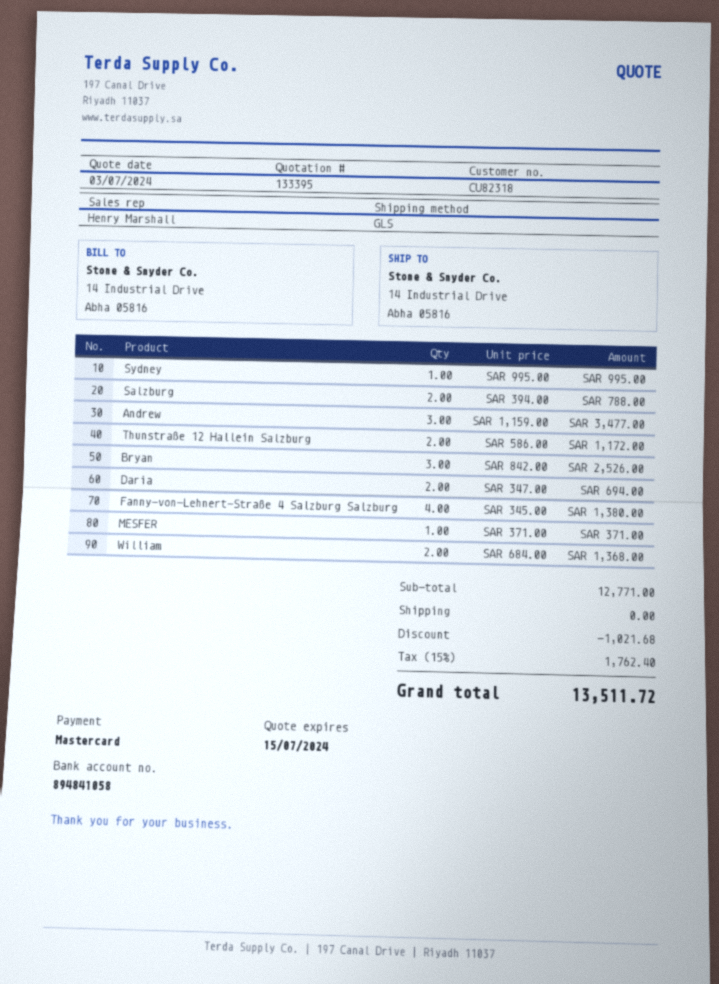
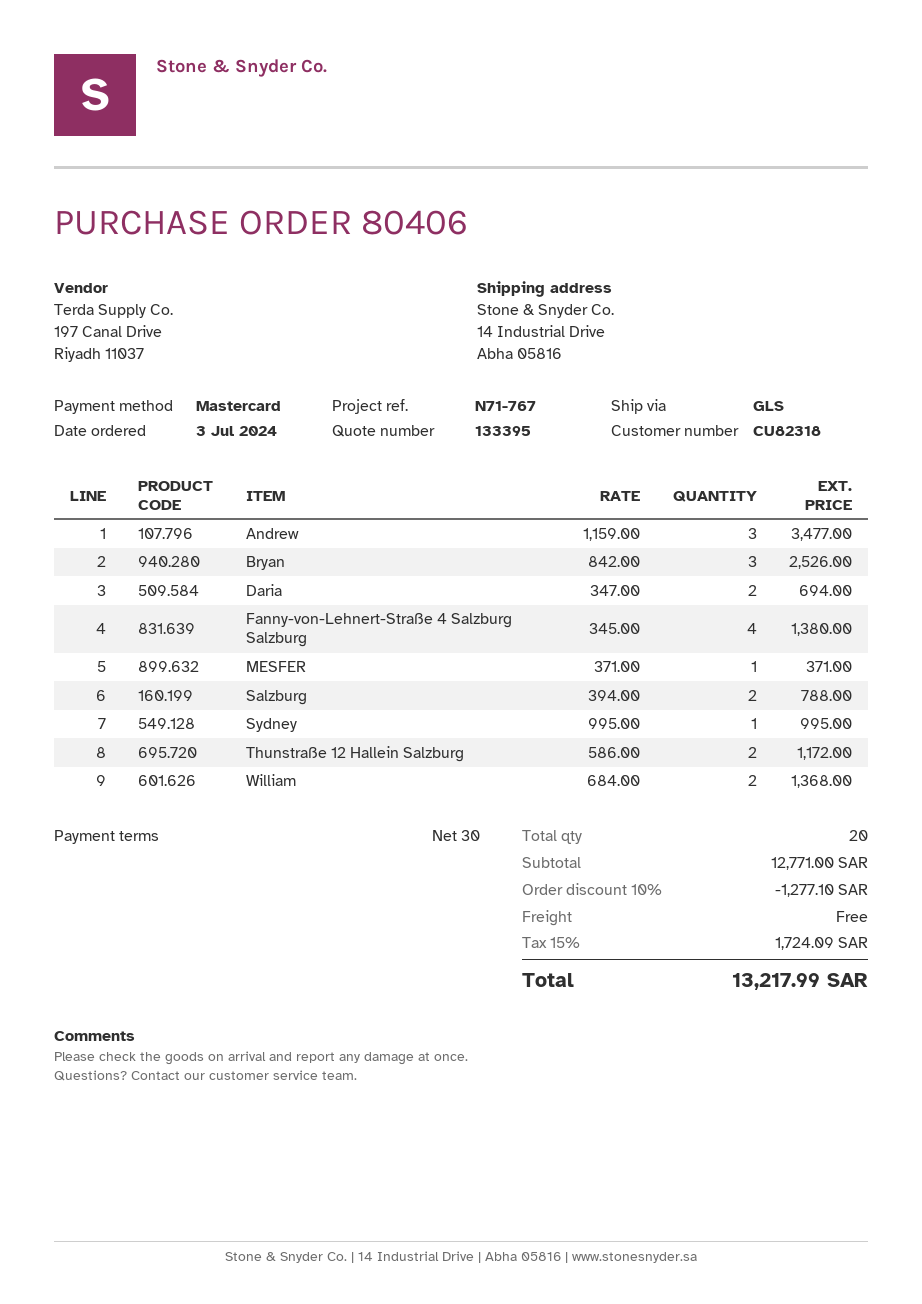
discount: 1021.68 -> 1277.10
tax: 15% = 1762.40 -> 15% = 1724.09
total: 13511.72 -> 13217.99

